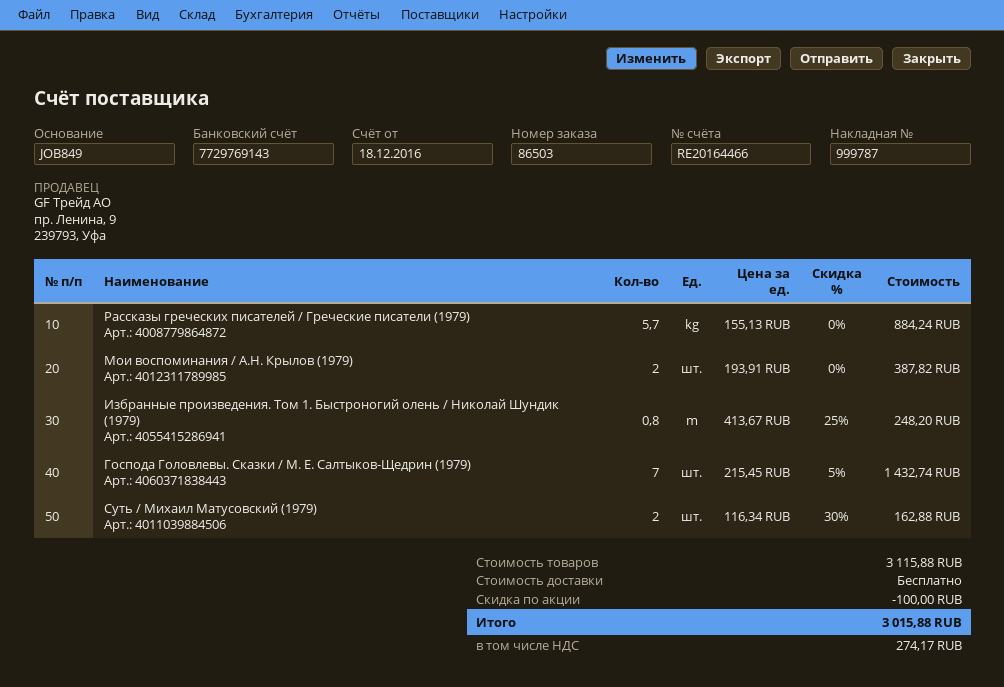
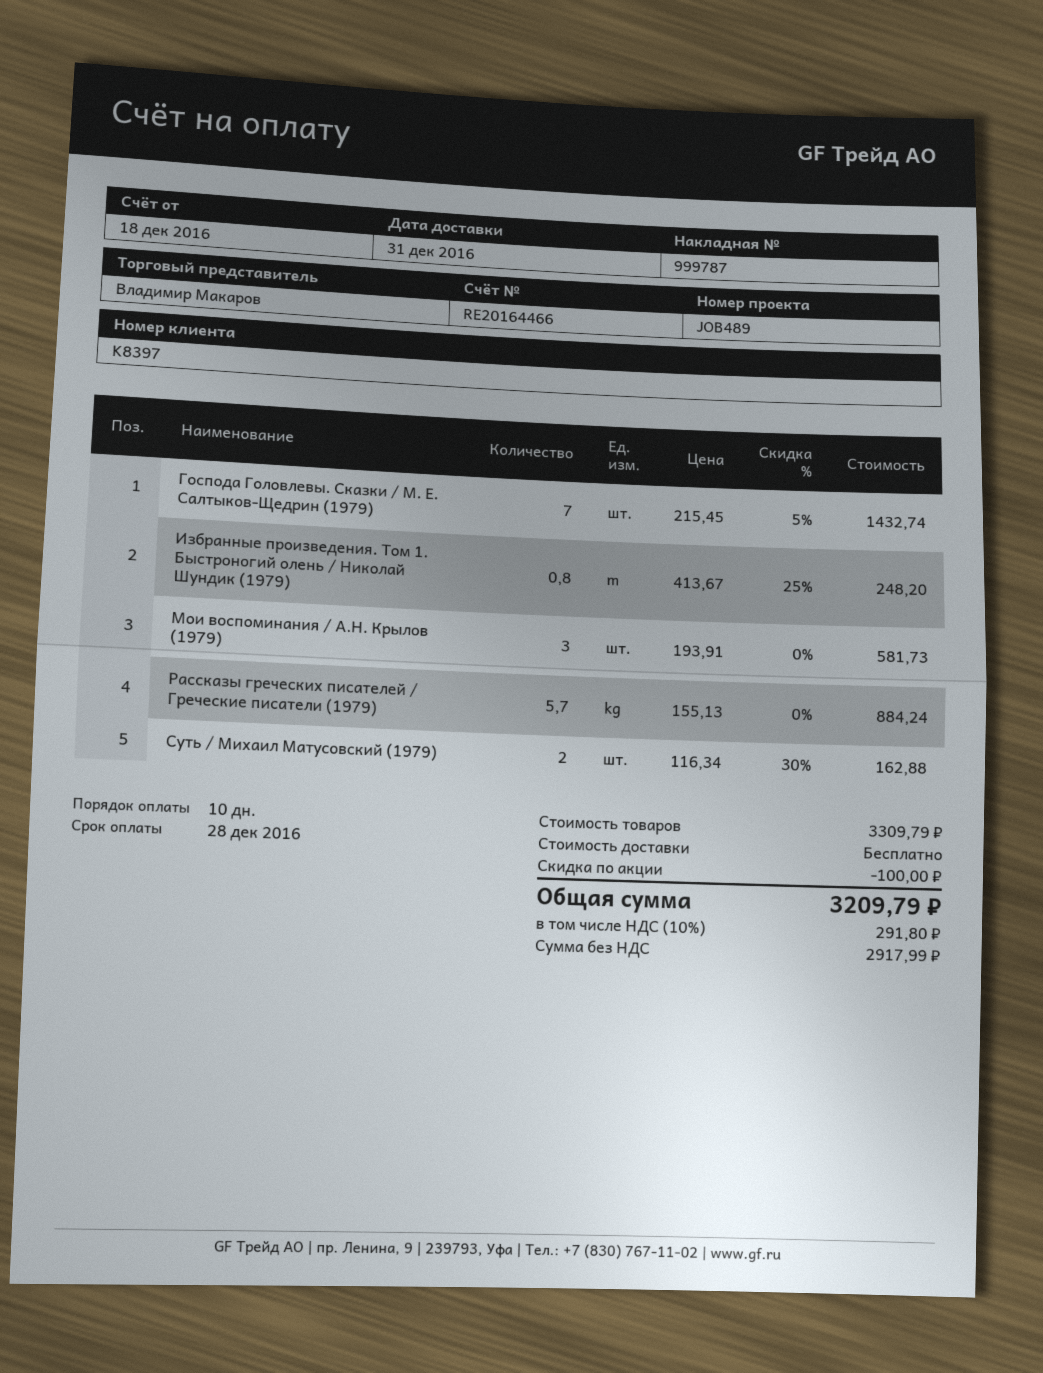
reference: JOB849 -> JOB489
Мои воспоминания / А.Н. Крылов (1979): 2 x 193.91 = 387.82 -> 3 x 193.91 = 581.73
subtotal: 3115.88 -> 3309.79
tax: 274.17 -> 291.80
total: 3015.88 -> 3209.79

